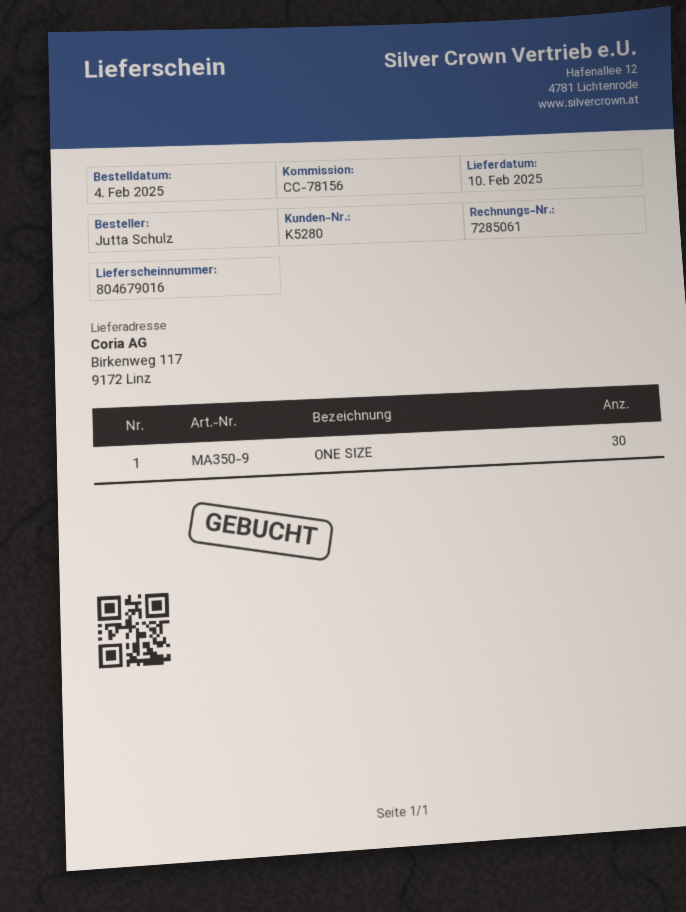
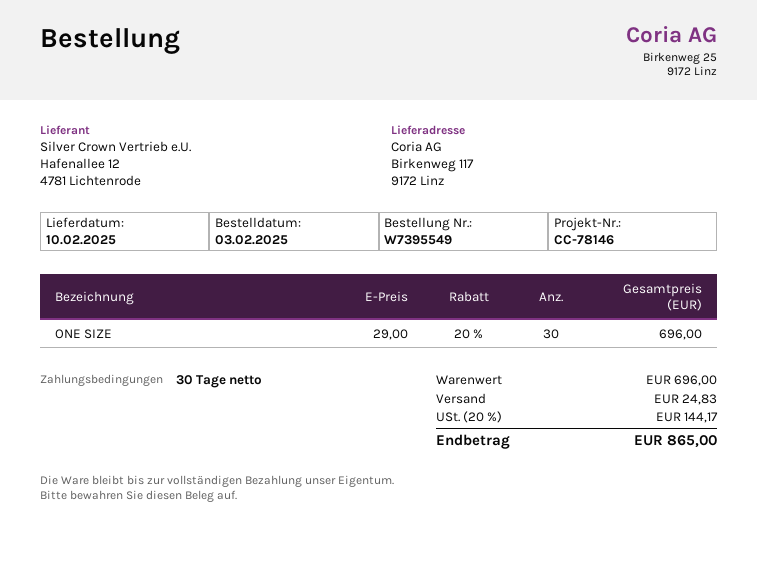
order date: 2025-02-04 -> 2025-02-03
reference: CC-78156 -> CC-78146

